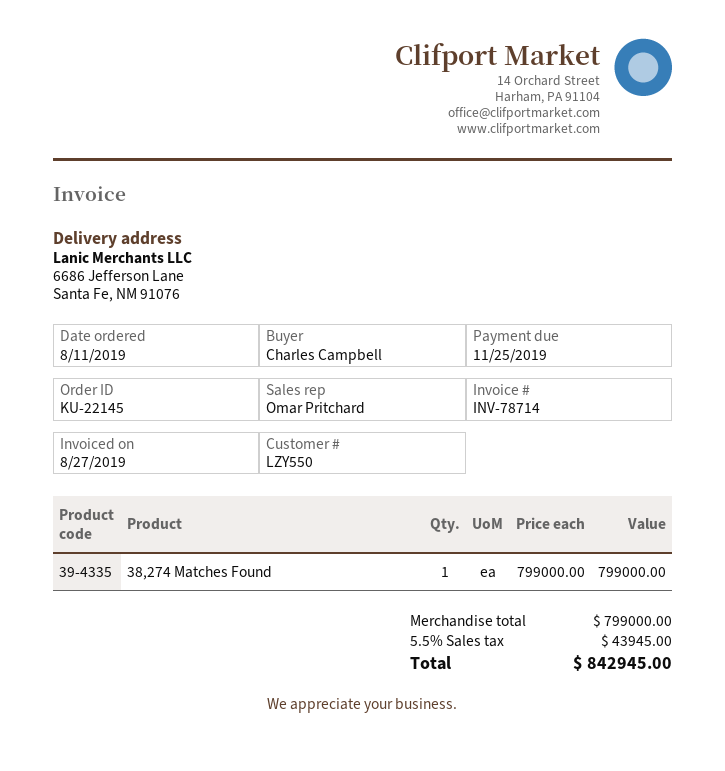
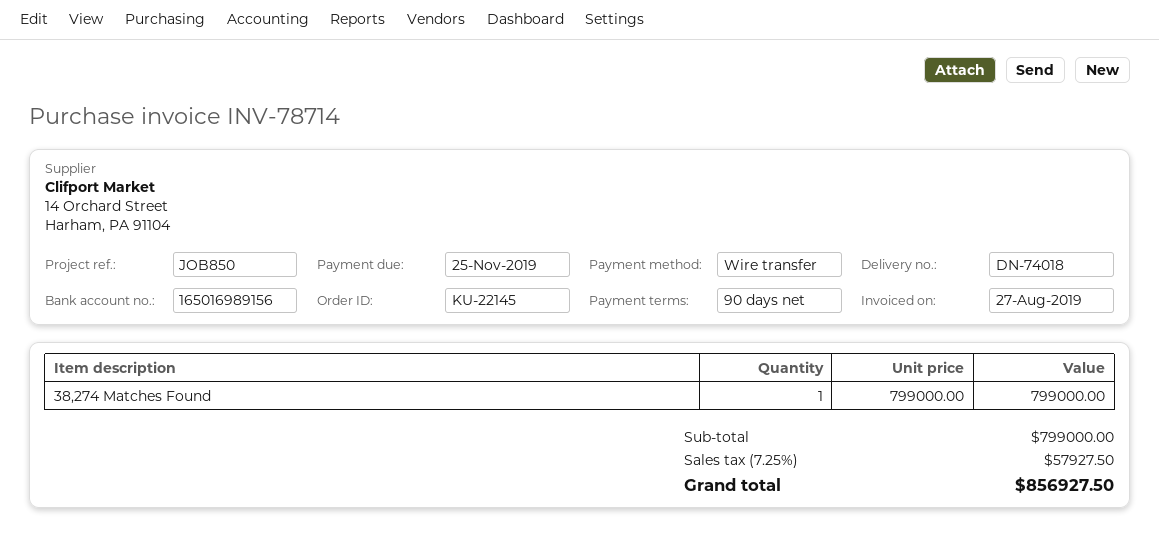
tax: 5.5% = 43945.00 -> 7.25% = 57927.50
total: 842945.00 -> 856927.50

